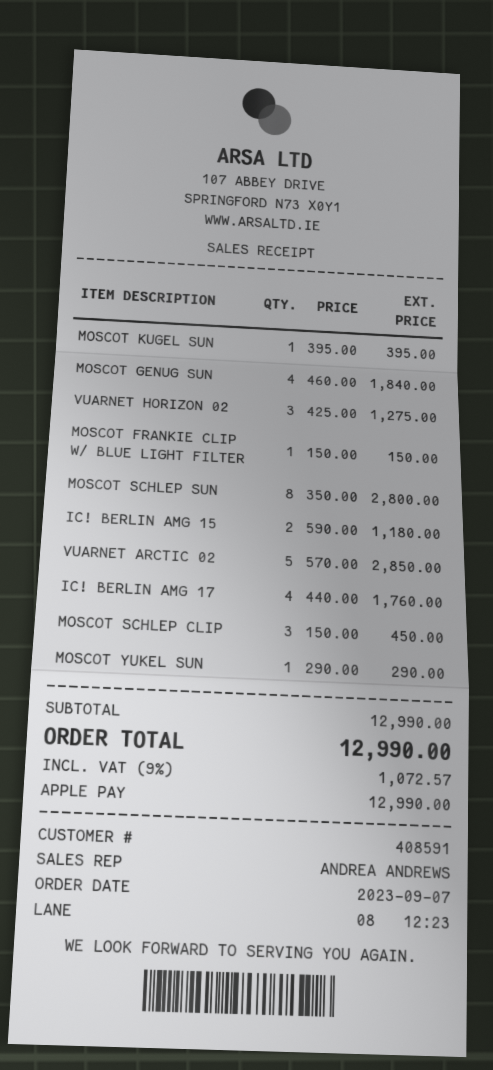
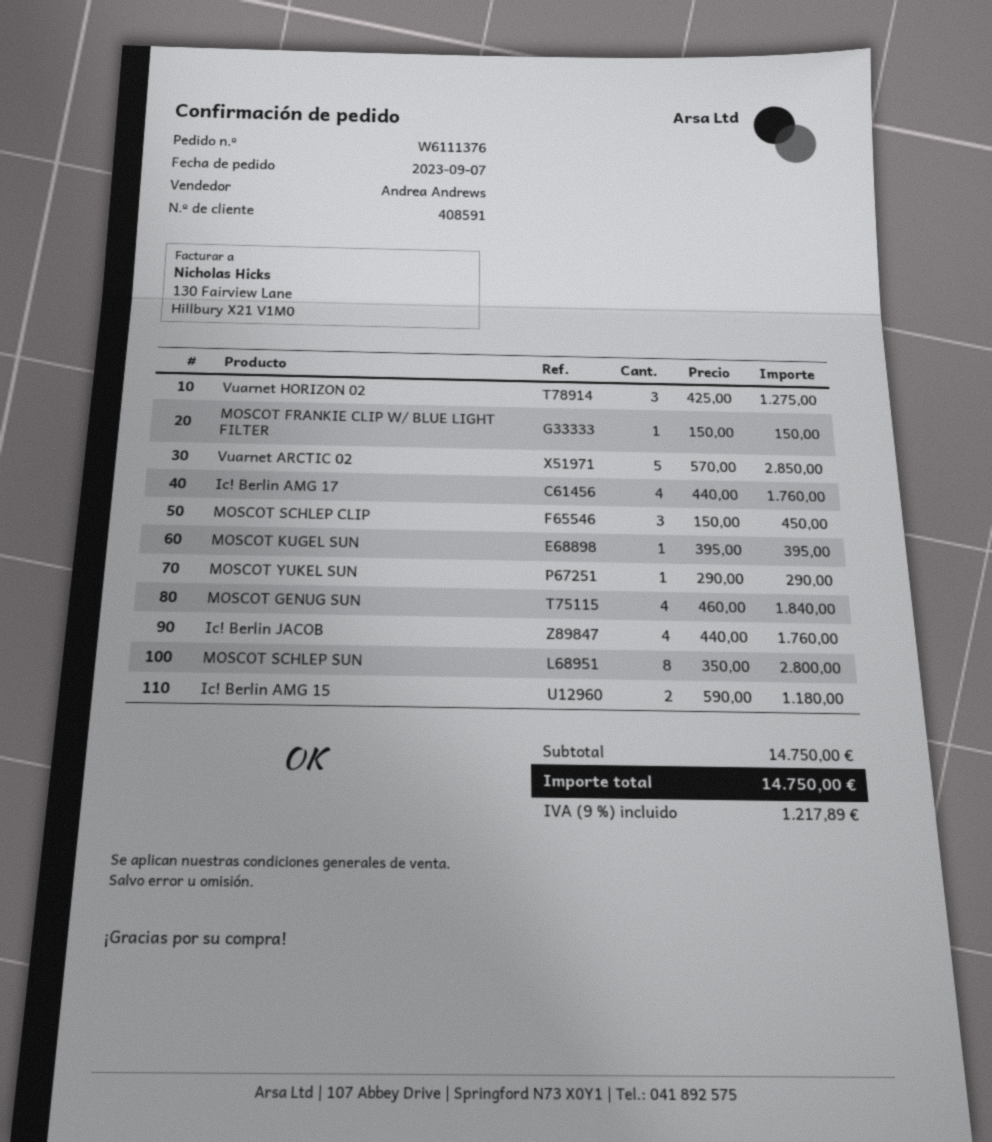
Ic! Berlin JACOB: none -> 4 x 440.00 = 1760.00
subtotal: 12990.00 -> 14750.00
tax: 9% = 1072.57 -> 9% = 1217.89
total: 12990.00 -> 14750.00

